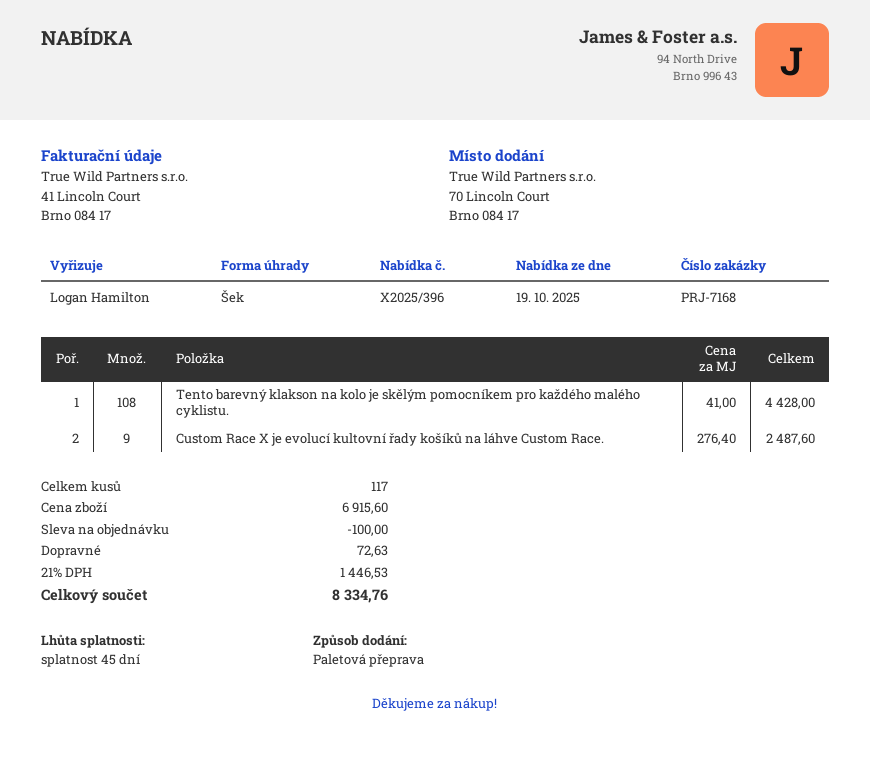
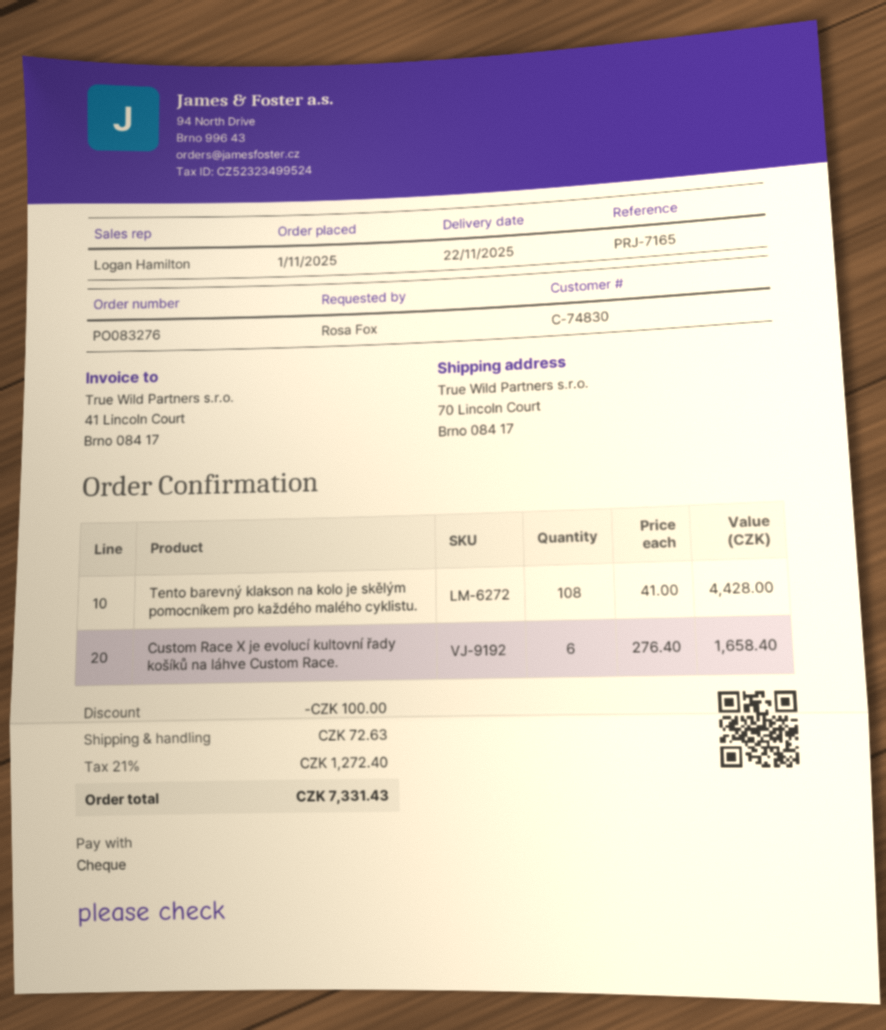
reference: PRJ-7168 -> PRJ-7165
Custom Race X je evolucí kultovní řady košíků na láhve Custom Race.: 9 x 276.40 = 2487.60 -> 6 x 276.40 = 1658.40
tax: 21% = 1446.53 -> 21% = 1272.40
total: 8334.76 -> 7331.43

